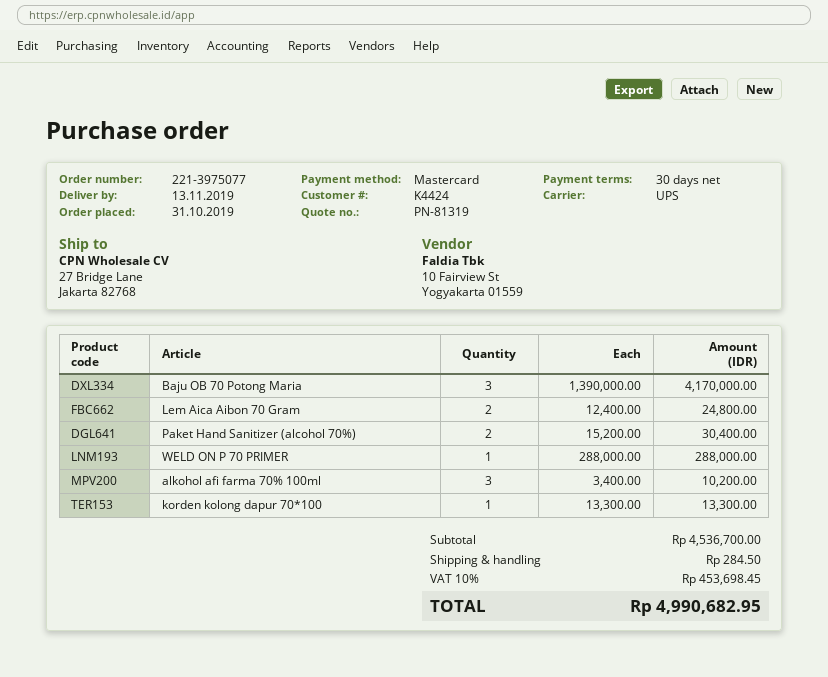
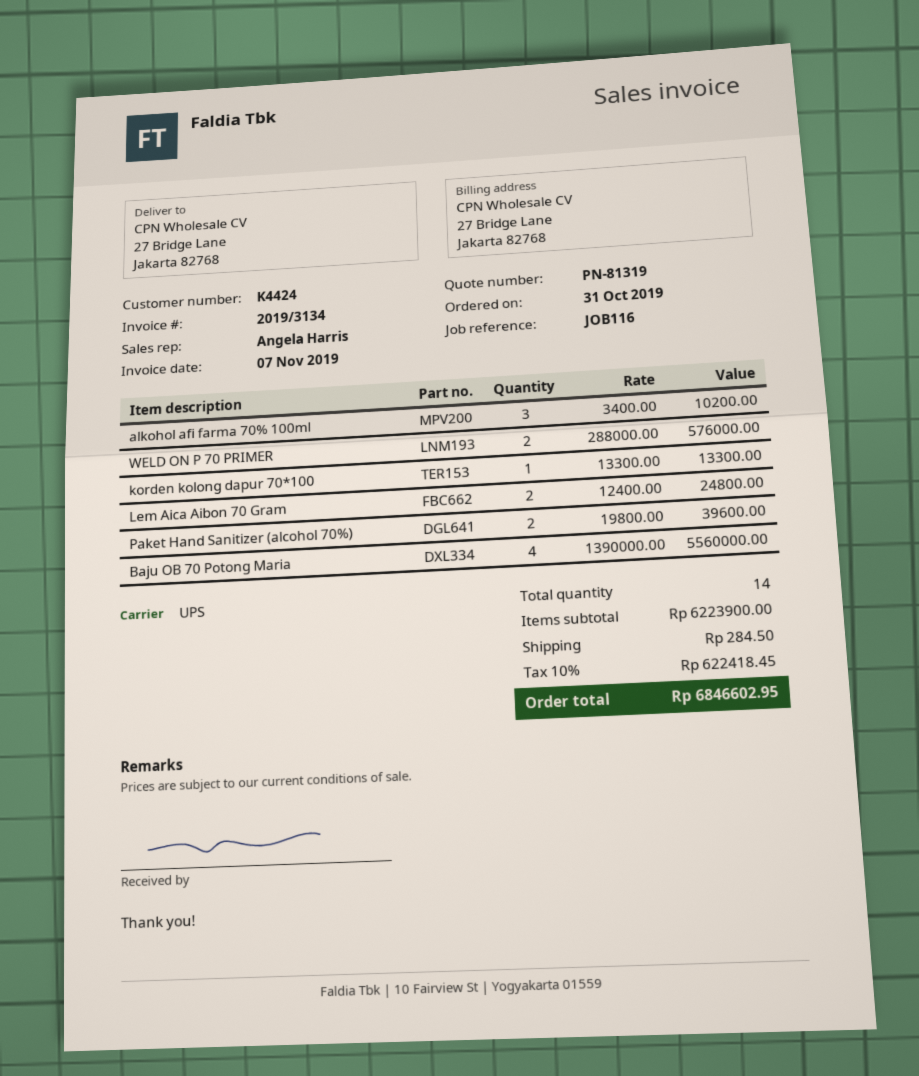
Baju OB 70 Potong Maria: 3 x 1390000.00 = 4170000.00 -> 4 x 1390000.00 = 5560000.00
Paket Hand Sanitizer (alcohol 70%): 2 x 15200.00 = 30400.00 -> 2 x 19800.00 = 39600.00
WELD ON P 70 PRIMER: 1 x 288000.00 = 288000.00 -> 2 x 288000.00 = 576000.00
subtotal: 4536700.00 -> 6223900.00
tax: 10% = 453698.45 -> 10% = 622418.45
total: 4990682.95 -> 6846602.95

